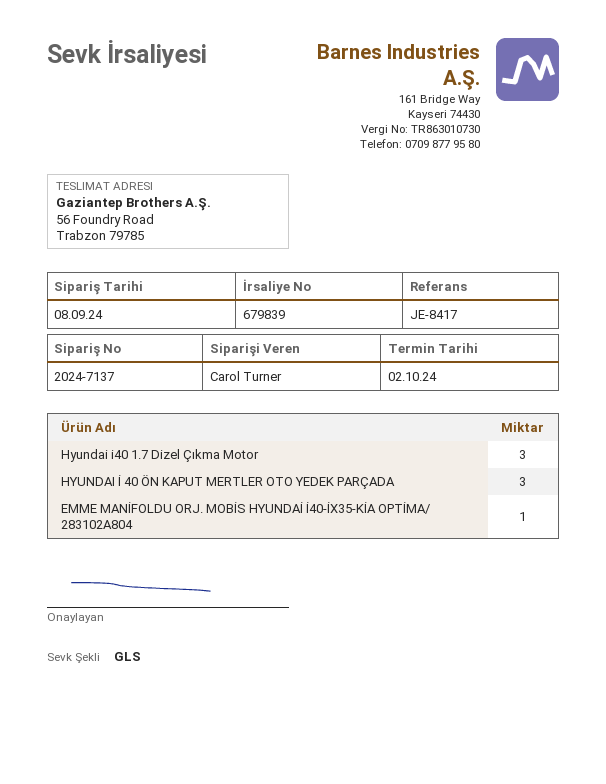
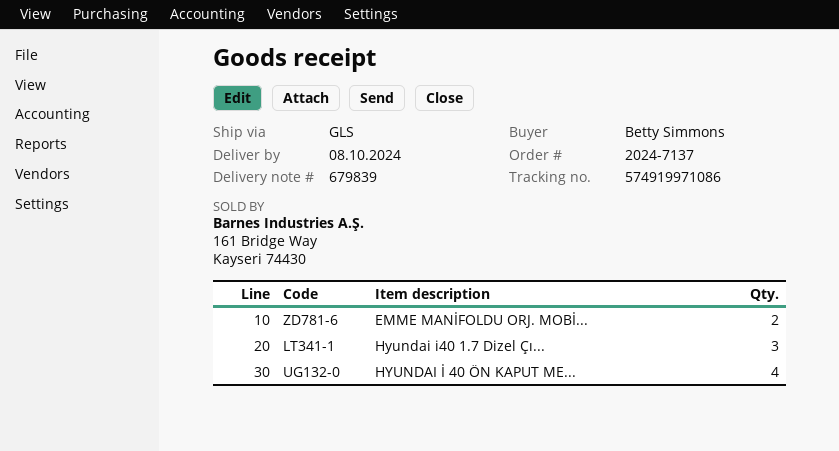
delivery date: 2024-10-02 -> 2024-10-08
ordered by: Carol Turner -> Betty Simmons
HYUNDAI İ 40 ÖN KAPUT MERTLER OTO YEDEK PARÇADA: 3 -> 4
EMME MANİFOLDU ORJ. MOBİS HYUNDAİ İ40-İX35-KİA OPTİMA/ 283102A804: 1 -> 2

